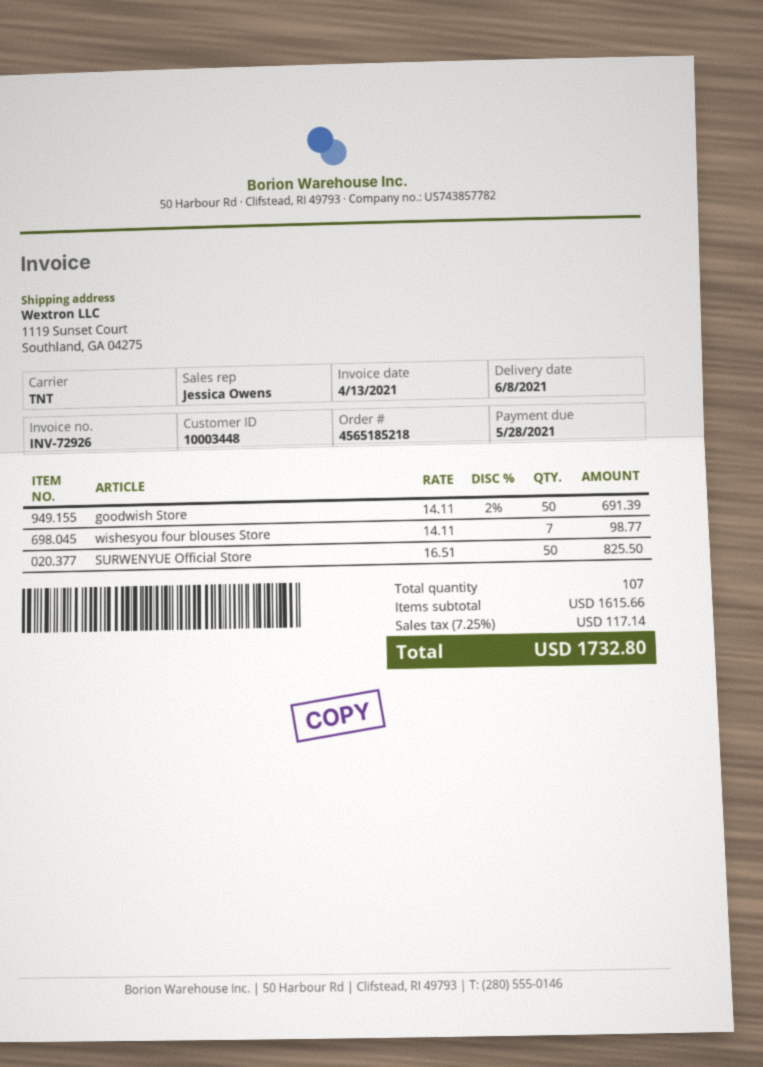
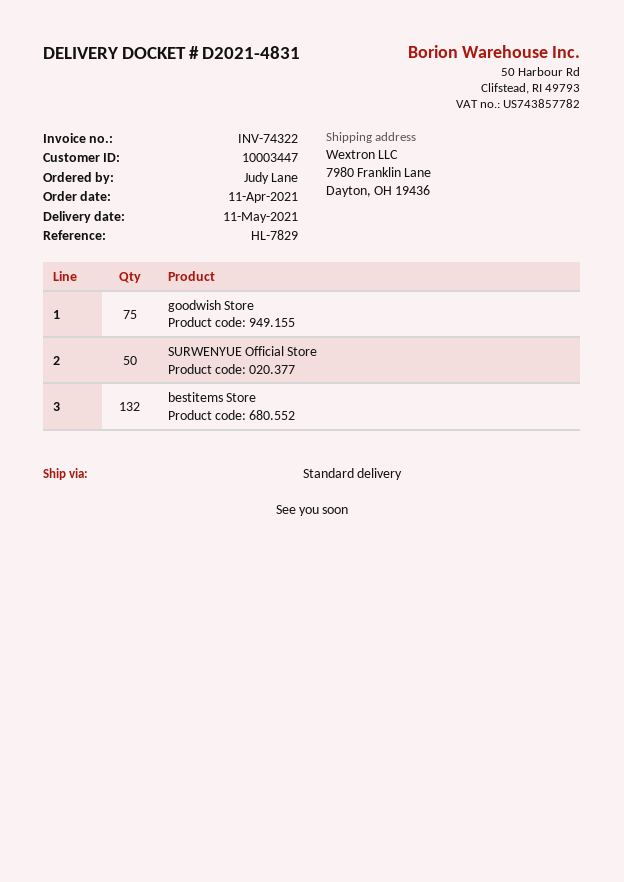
delivery date: 2021-06-08 -> 2021-05-11
invoice number: INV-72926 -> INV-74322
customer number: 10003448 -> 10003447
shipping method: TNT -> standard
ship to: 1119 Sunset Court, Southland, GA 04275 -> 7980 Franklin Lane, Dayton, OH 19436
goodwish Store: 50 -> 75
wishesyou four blouses Store: 7 -> none
bestitems Store: none -> 132

